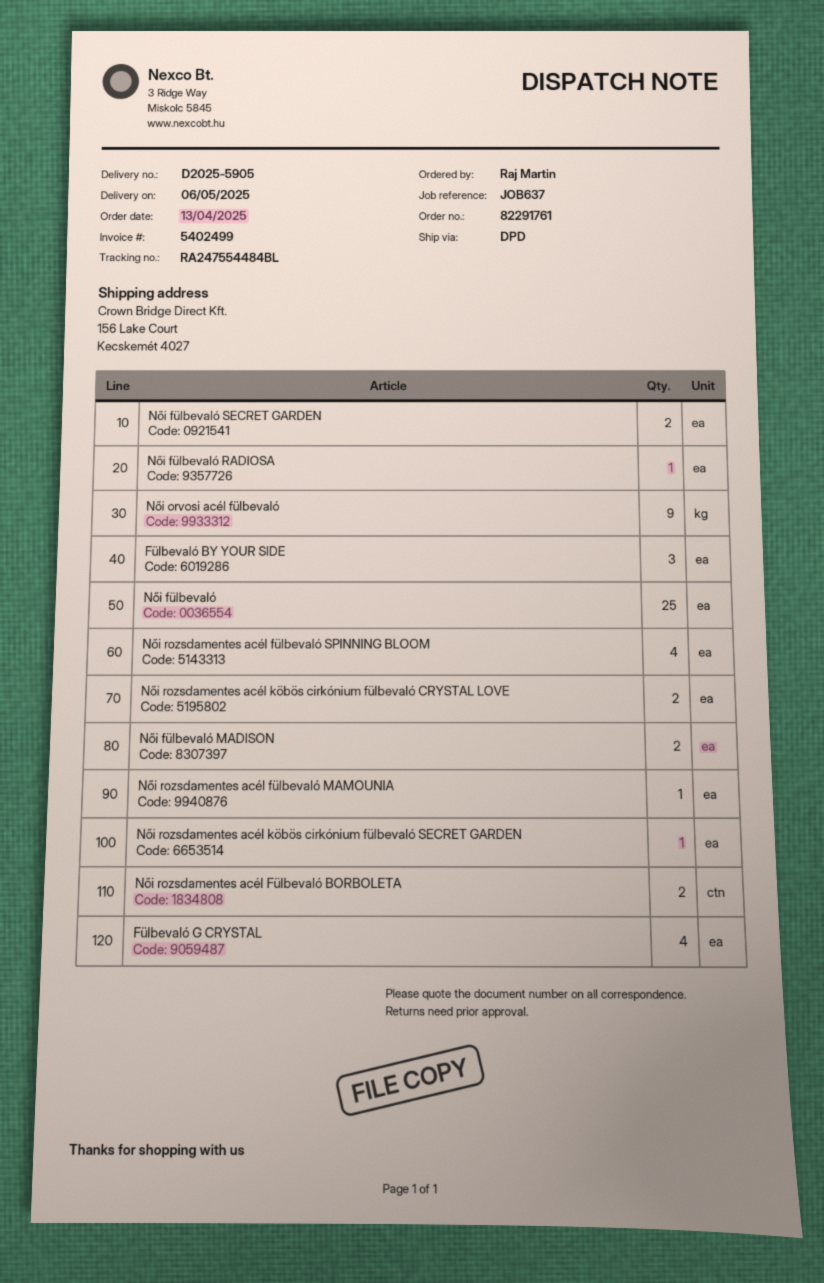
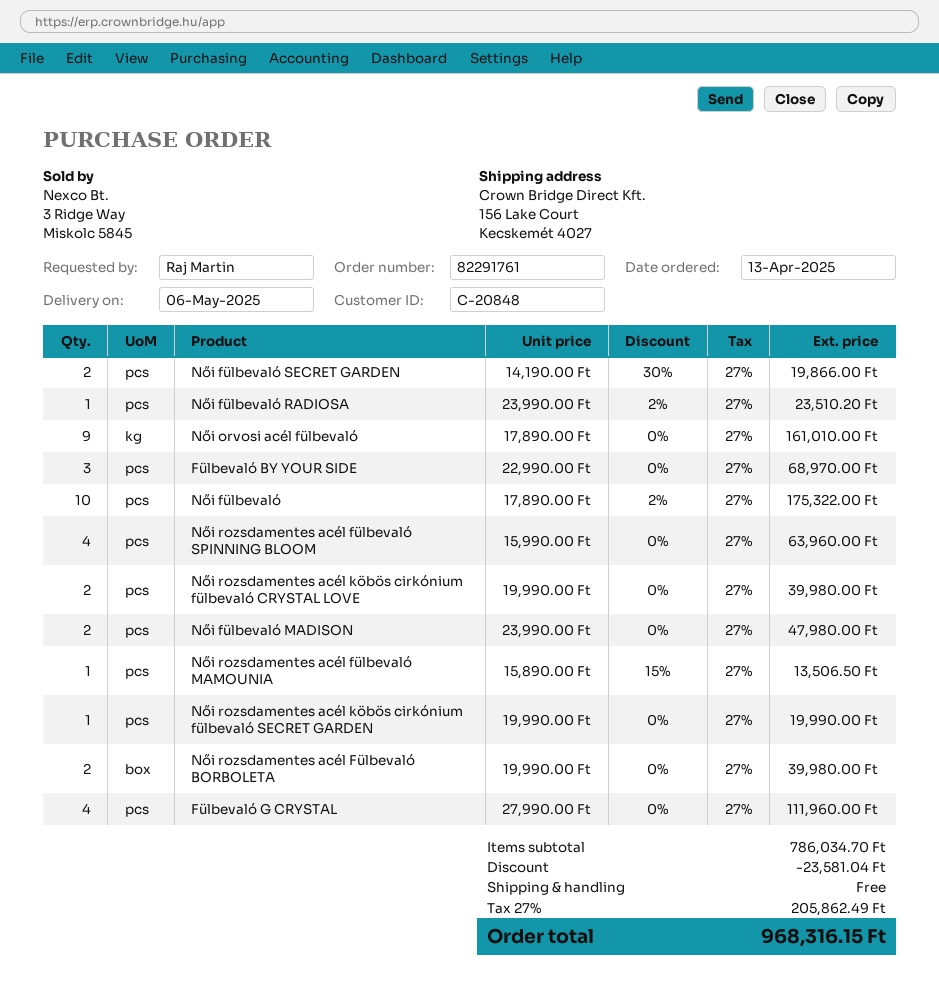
Női fülbevaló: 25 -> 10

